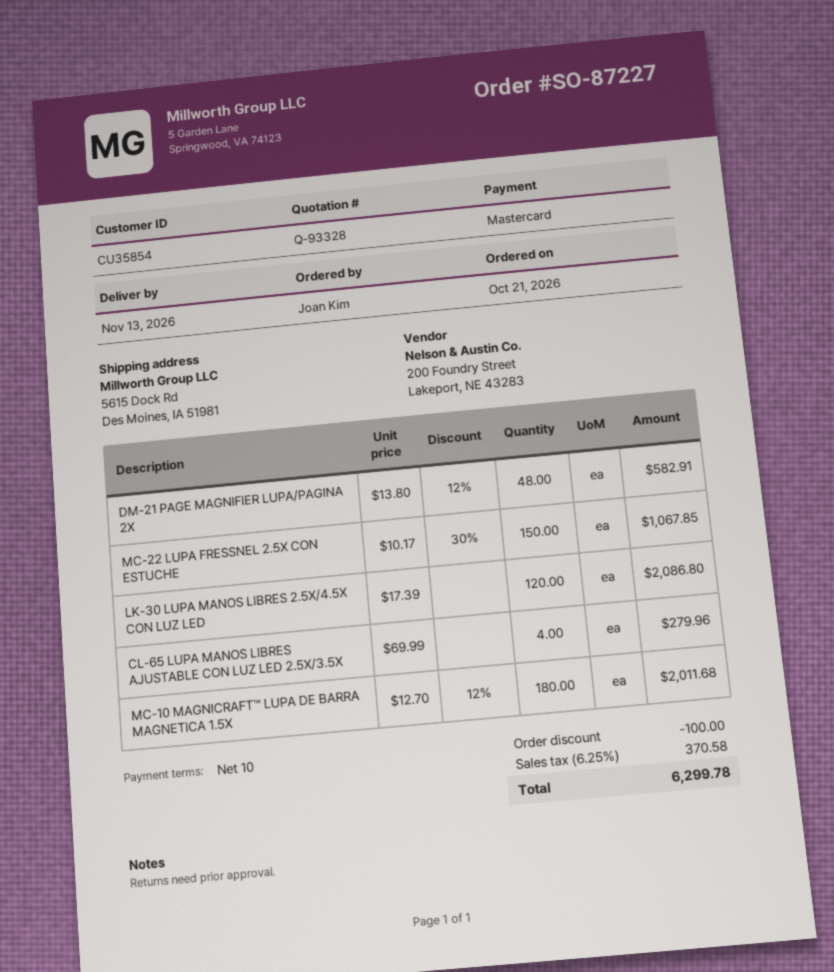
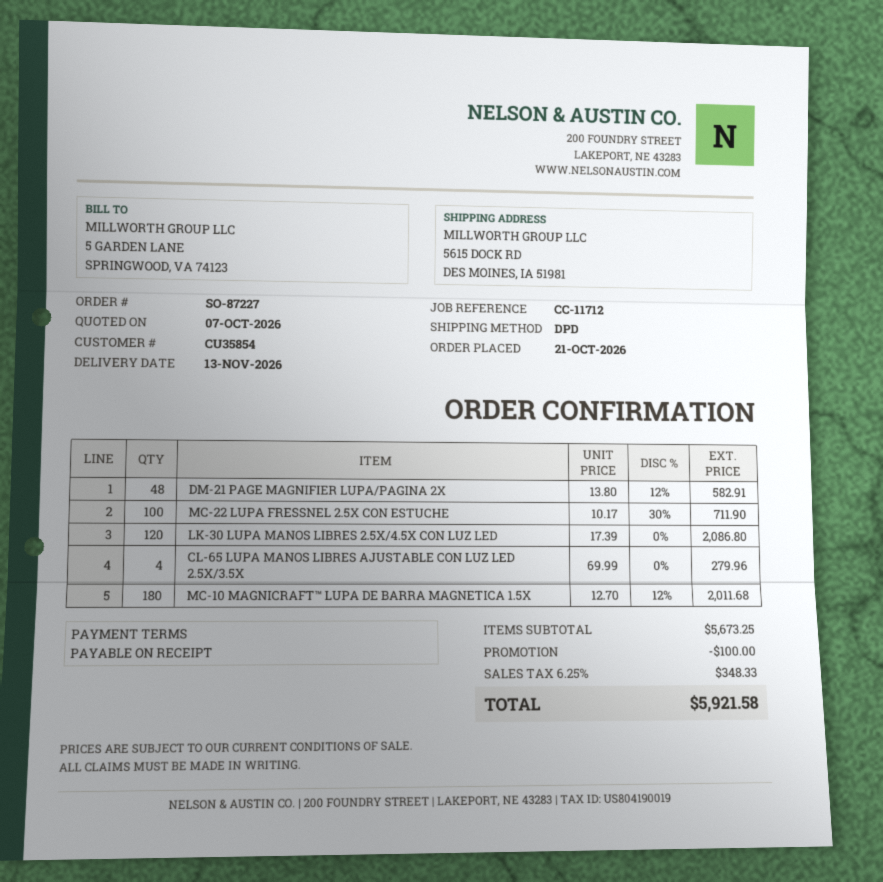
payment terms: 10 days -> on receipt
MC-22 LUPA FRESSNEL 2.5X CON ESTUCHE: 150 x 10.17 - 30% = 1067.85 -> 100 x 10.17 - 30% = 711.90
tax: 6.25% = 370.58 -> 6.25% = 348.33
total: 6299.78 -> 5921.58

